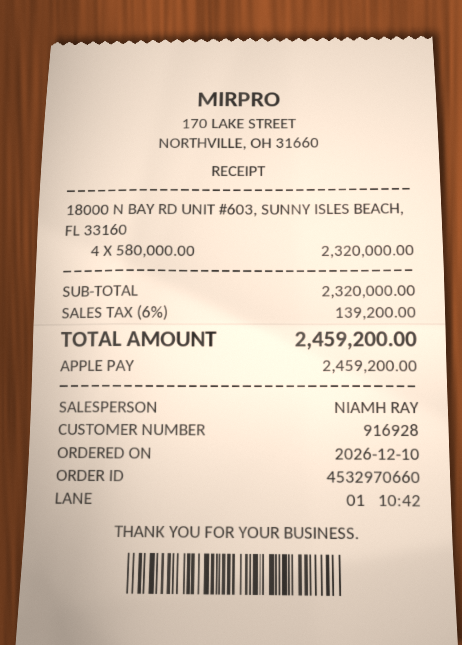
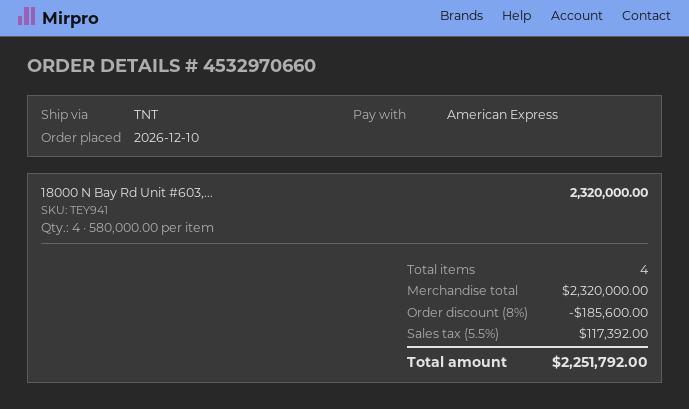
payment method: Apple Pay -> American Express
discount: none -> 8% = 185600.00
tax: 6% = 139200.00 -> 5.5% = 117392.00
total: 2459200.00 -> 2251792.00

